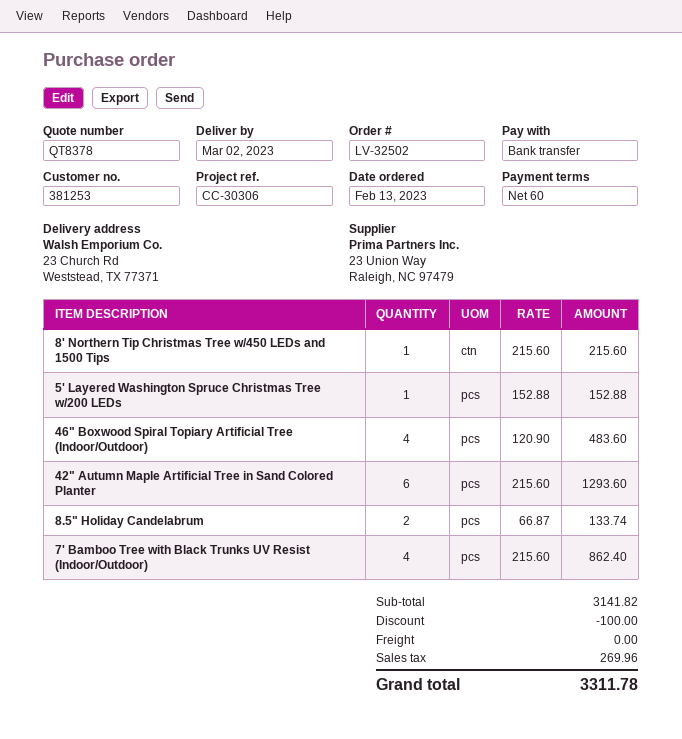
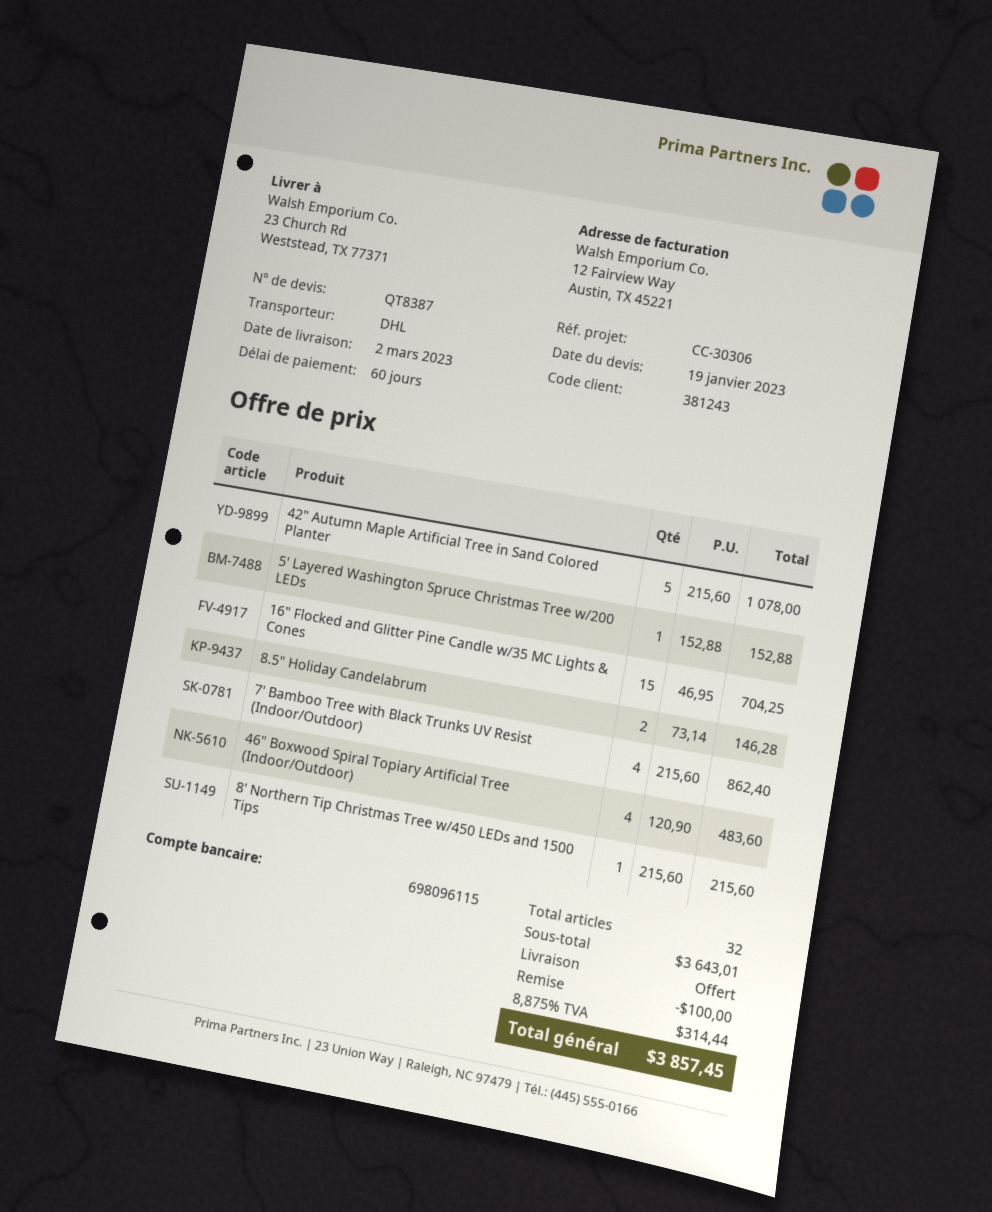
quote number: QT8378 -> QT8387
customer number: 381253 -> 381243
42" Autumn Maple Artificial Tree in Sand Colored Planter: 6 x 215.60 = 1293.60 -> 5 x 215.60 = 1078.00
8.5" Holiday Candelabrum: 2 x 66.87 = 133.74 -> 2 x 73.14 = 146.28
16" Flocked and Glitter Pine Candle w/35 MC Lights & Cones: none -> 15 x 46.95 = 704.25
subtotal: 3141.82 -> 3643.01
tax: 269.96 -> 314.44
total: 3311.78 -> 3857.45

